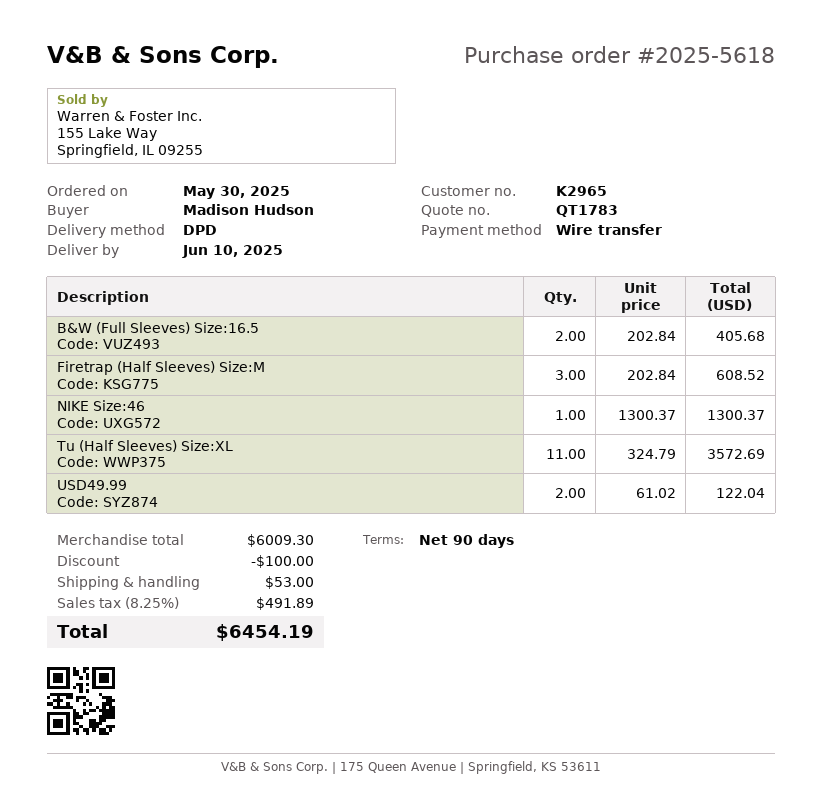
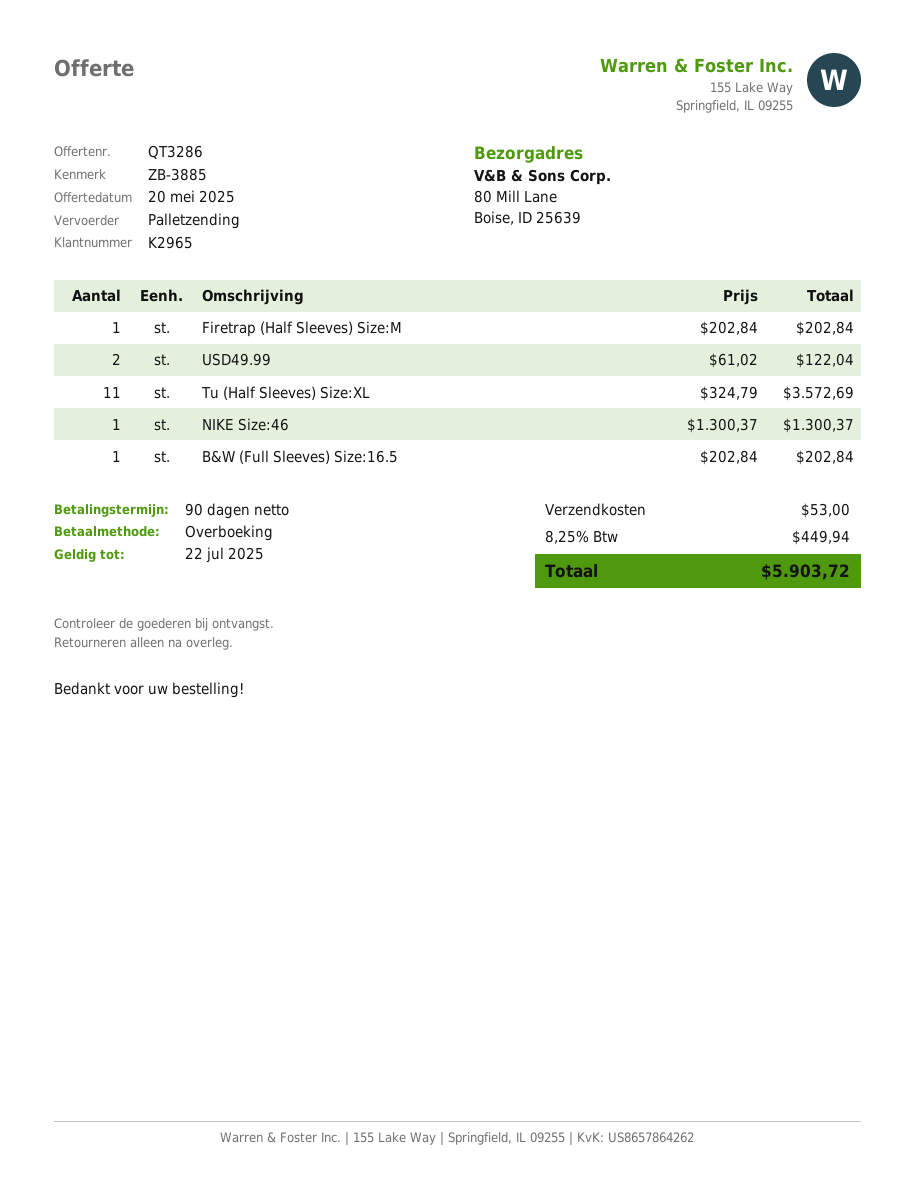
quote number: QT1783 -> QT3286
shipping method: DPD -> pallet freight
B&W (Full Sleeves) Size:16.5: 2 x 202.84 = 405.68 -> 1 x 202.84 = 202.84
Firetrap (Half Sleeves) Size:M: 3 x 202.84 = 608.52 -> 1 x 202.84 = 202.84
discount: 100.00 -> none
tax: 8.25% = 491.89 -> 8.25% = 449.94
total: 6454.19 -> 5903.72

